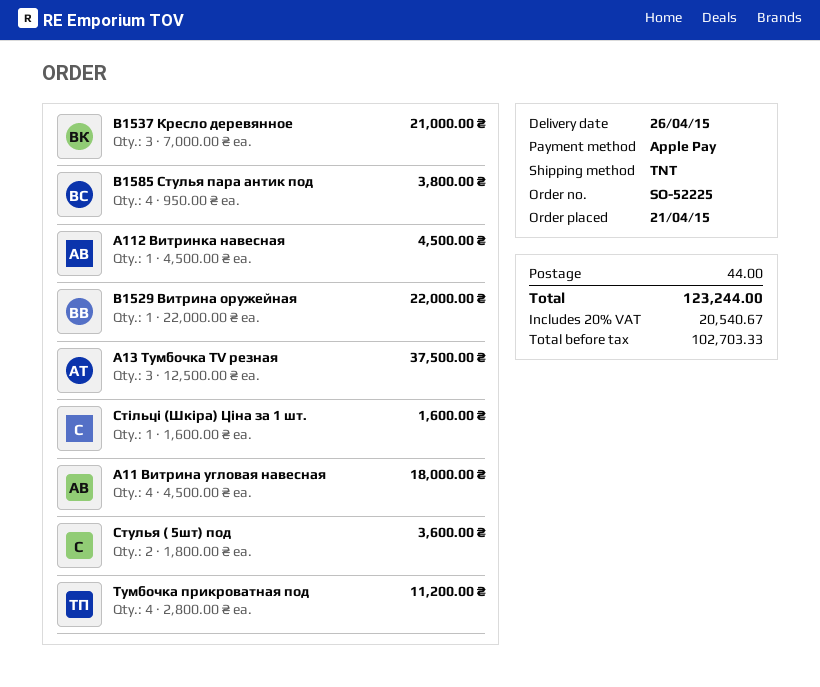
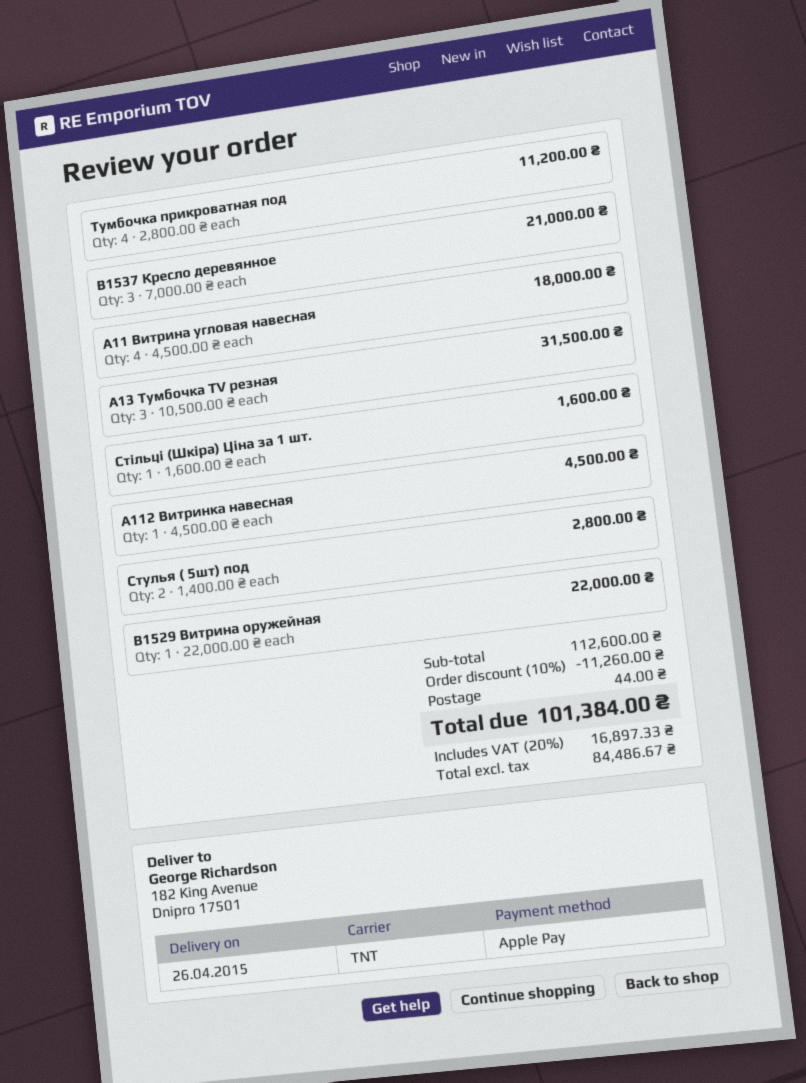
В1585 Стулья пара антик под: 4 x 950.00 = 3800.00 -> none
А13 Тумбочка TV резная: 3 x 12500.00 = 37500.00 -> 3 x 10500.00 = 31500.00
Стулья ( 5шт) под: 2 x 1800.00 = 3600.00 -> 2 x 1400.00 = 2800.00
discount: none -> 10% = 11260.00
net: 102703.33 -> 84486.67
tax: 20% = 20540.67 -> 20% = 16897.33
total: 123244.00 -> 101384.00

